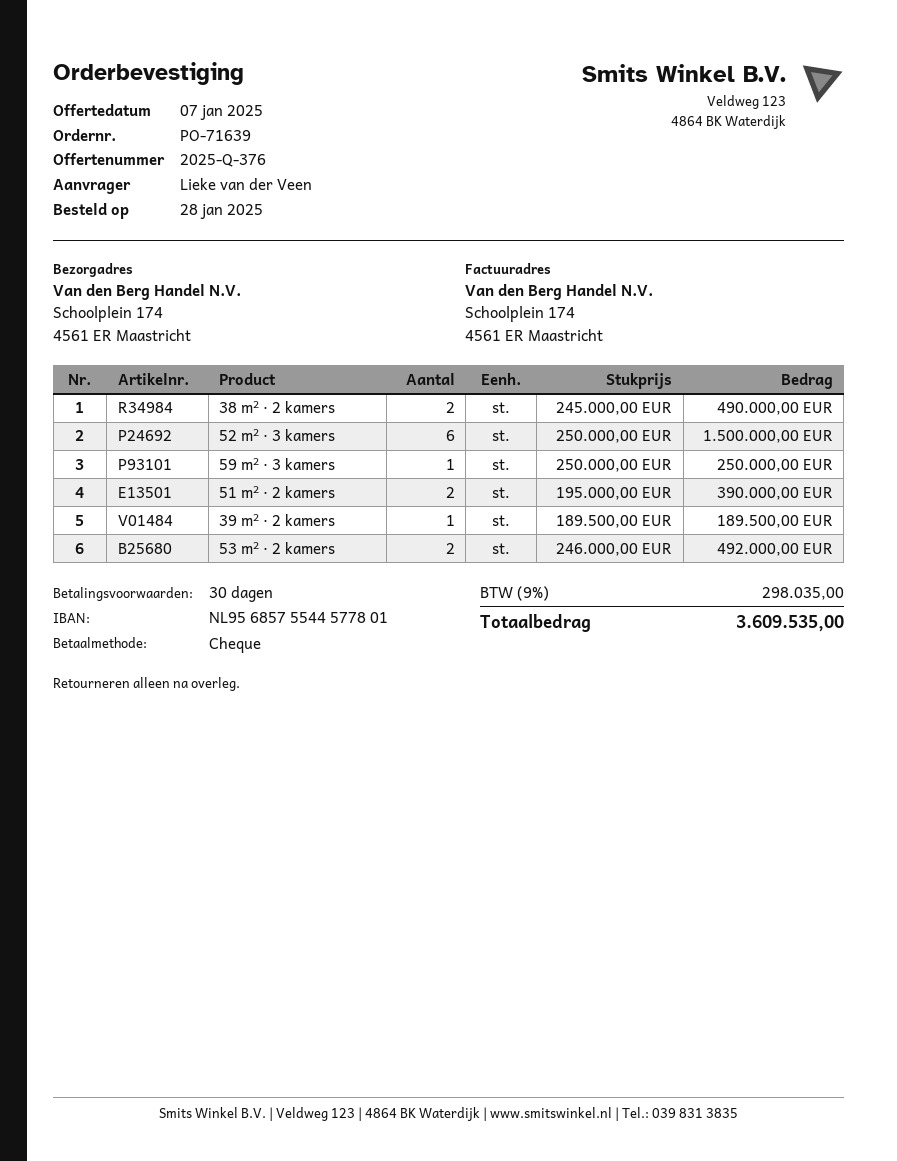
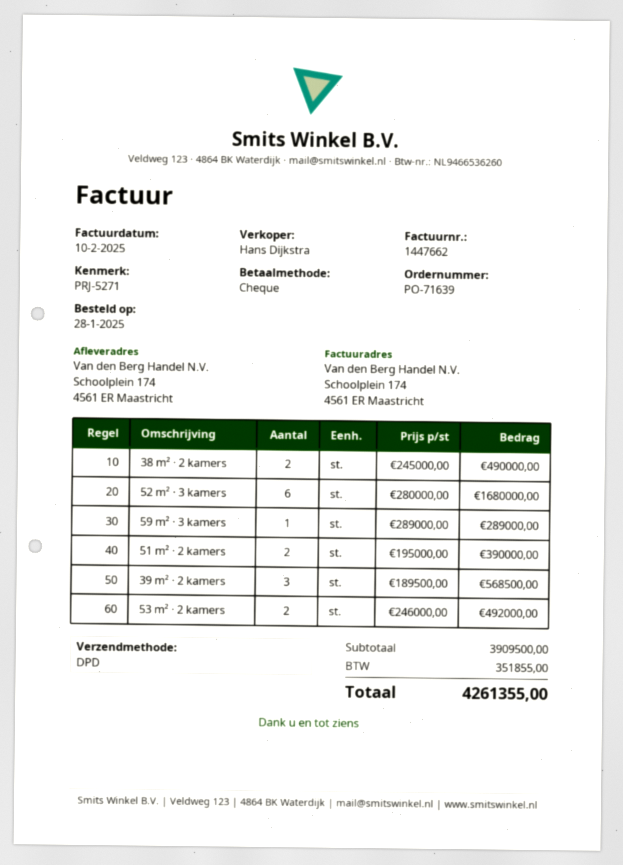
52 m² · 3 kamers: 6 x 250000.00 = 1500000.00 -> 6 x 280000.00 = 1680000.00
59 m² · 3 kamers: 1 x 250000.00 = 250000.00 -> 1 x 289000.00 = 289000.00
39 m² · 2 kamers: 1 x 189500.00 = 189500.00 -> 3 x 189500.00 = 568500.00
tax: 298035.00 -> 351855.00
total: 3609535.00 -> 4261355.00

